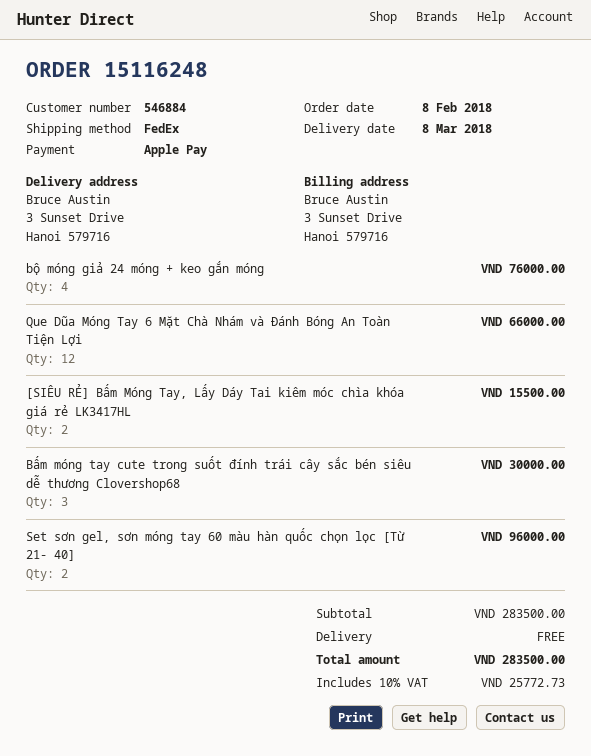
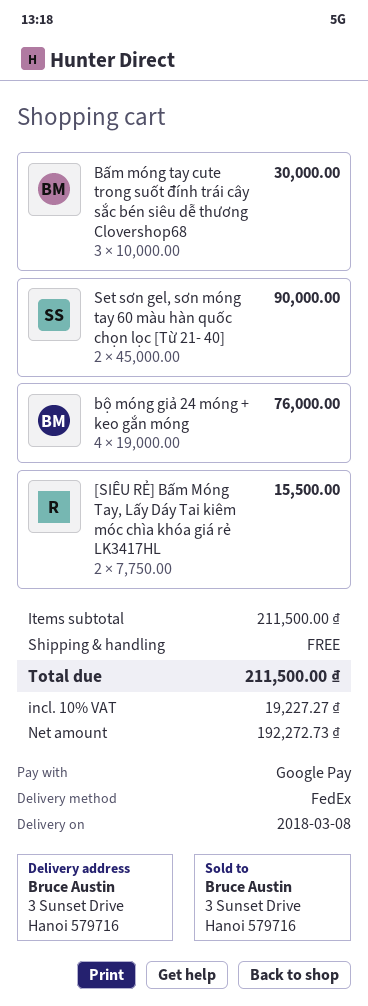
payment method: Apple Pay -> Google Pay
Que Dũa Móng Tay 6 Mặt Chà Nhám và Đánh Bóng An Toàn Tiện Lợi: 12 for 66000.00 -> none
Set sơn gel, sơn móng tay 60 màu hàn quốc chọn lọc [Từ 21- 40]: 2 for 96000.00 -> 2 for 90000.00
subtotal: 283500.00 -> 211500.00
tax: 10% = 25772.73 -> 10% = 19227.27
total: 283500.00 -> 211500.00

